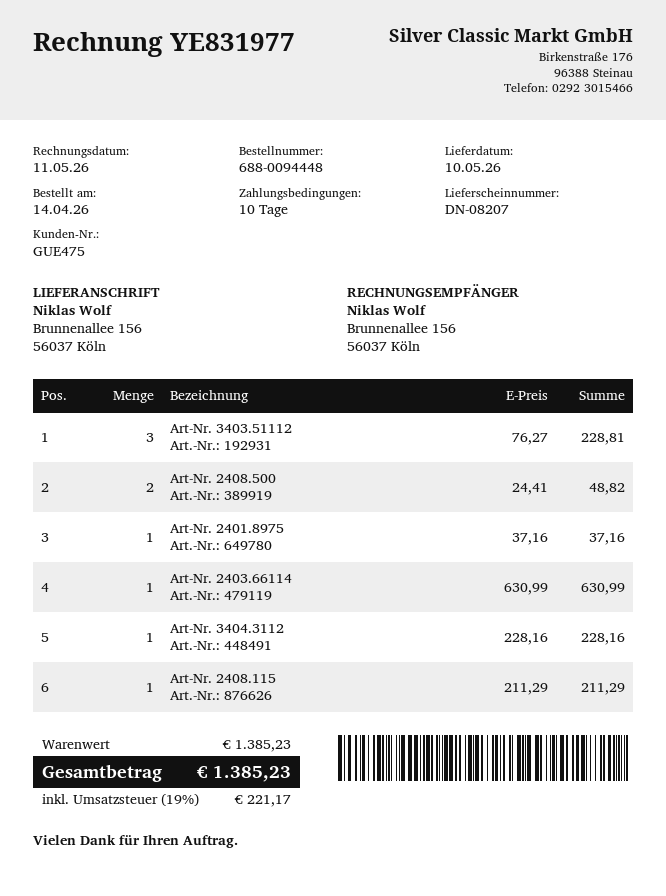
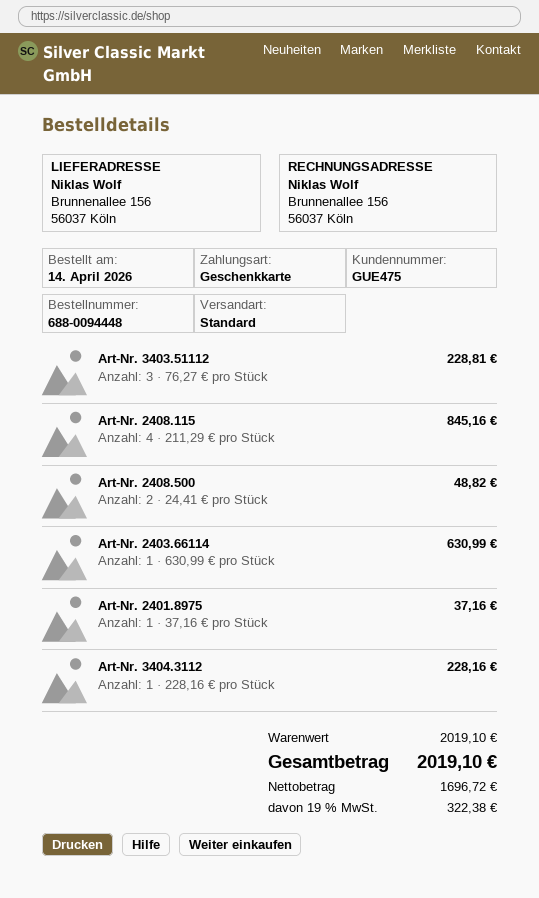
Art-Nr. 2408.115: 1 x 211.29 = 211.29 -> 4 x 211.29 = 845.16
subtotal: 1385.23 -> 2019.10
tax: 19% = 221.17 -> 19% = 322.38
total: 1385.23 -> 2019.10

